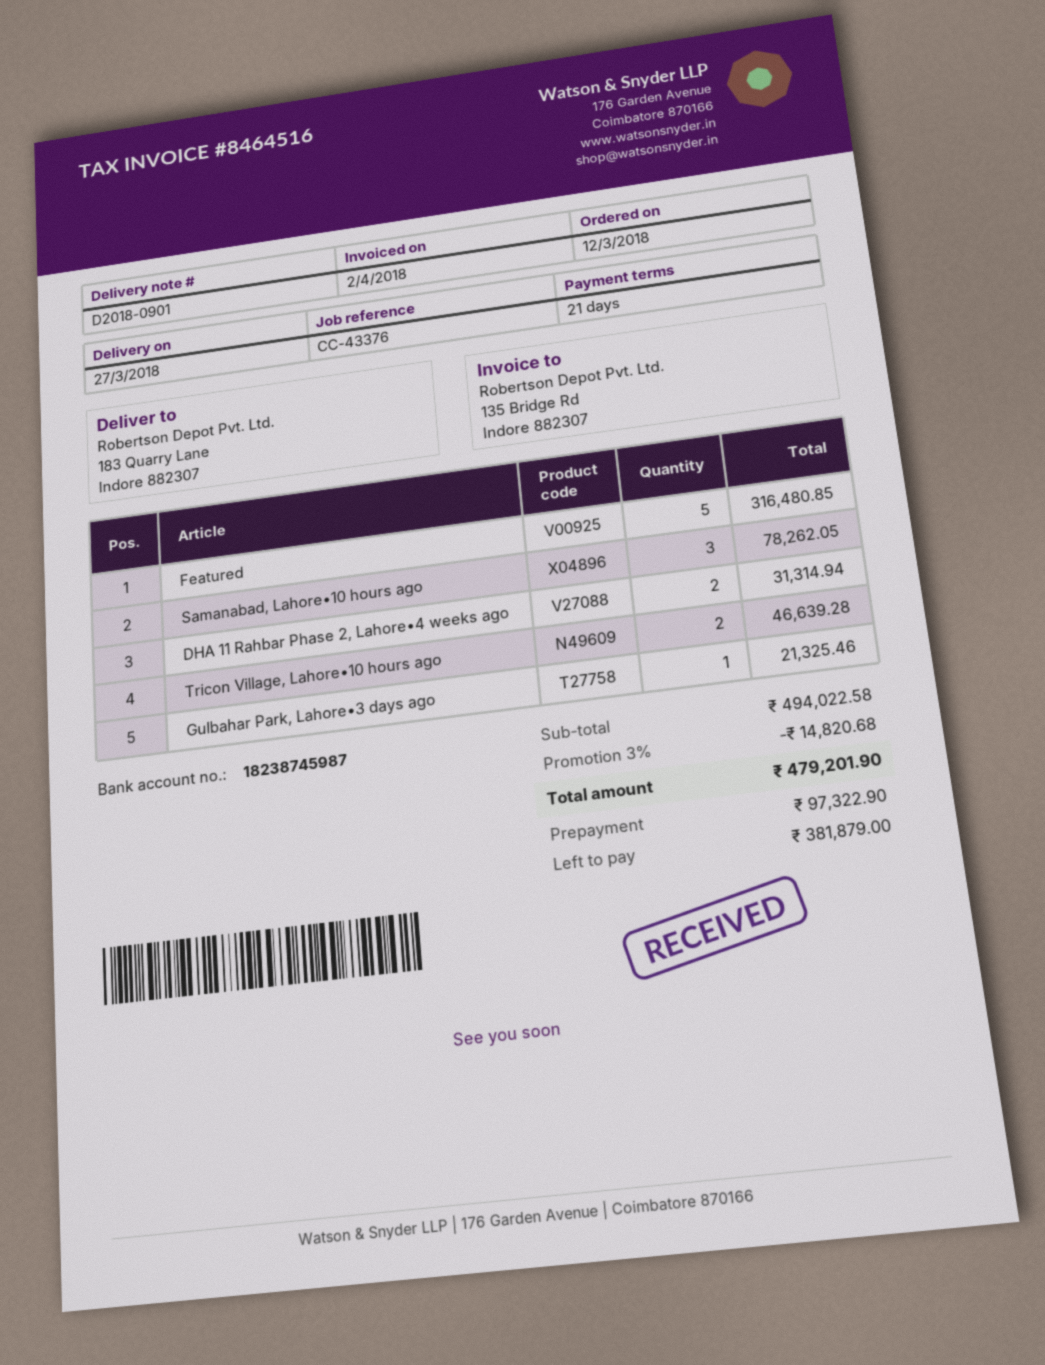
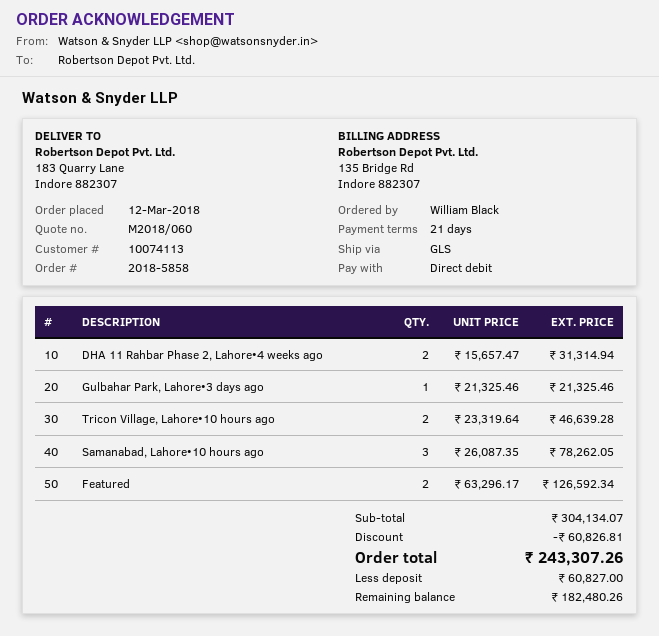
Featured: 5 for 316480.85 -> 2 for 126592.34
subtotal: 494022.58 -> 304134.07
discount: 14820.68 -> 60826.81
total: 479201.90 -> 243307.26
deposit: 97322.90 -> 60827.00
balance: 381879.00 -> 182480.26

